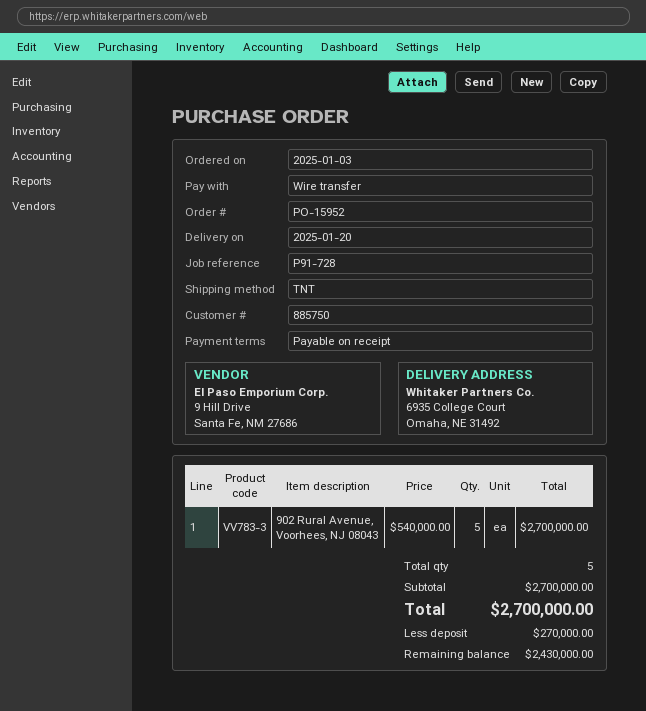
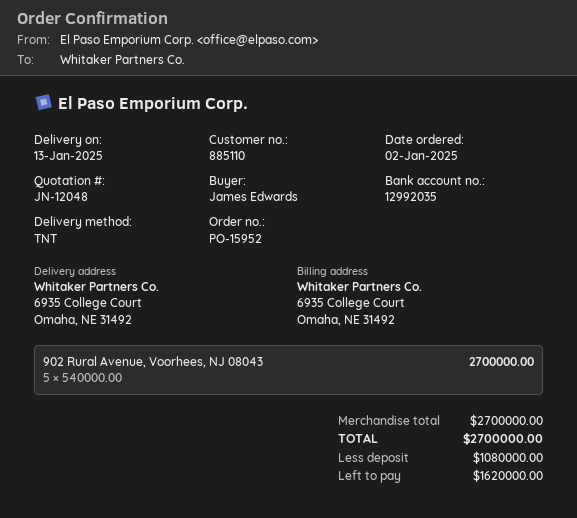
order date: 2025-01-03 -> 2025-01-02
delivery date: 2025-01-20 -> 2025-01-13
customer number: 885750 -> 885110
deposit: 270000.00 -> 1080000.00
balance: 2430000.00 -> 1620000.00

